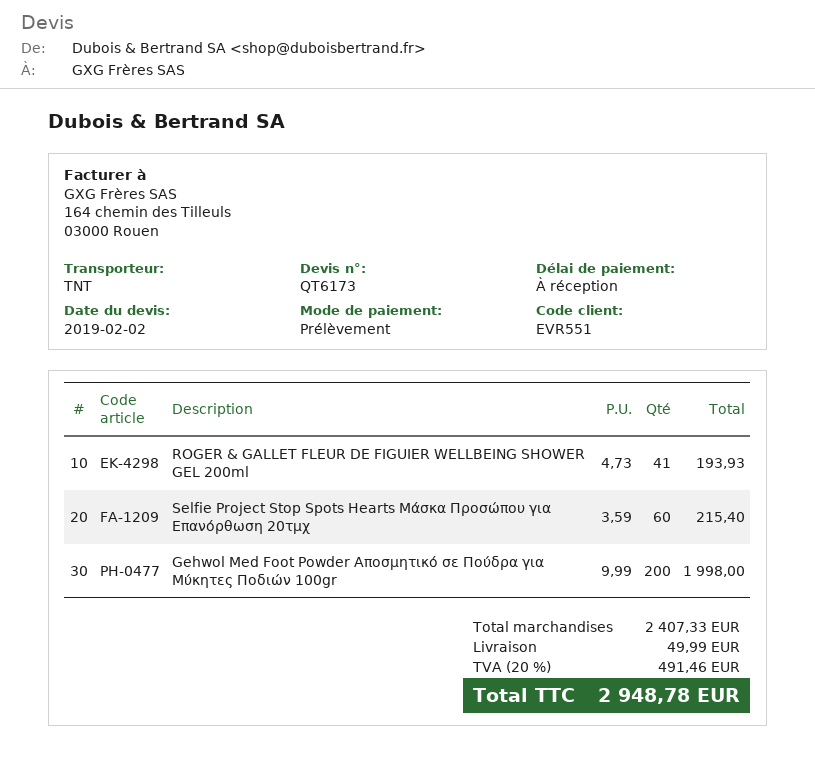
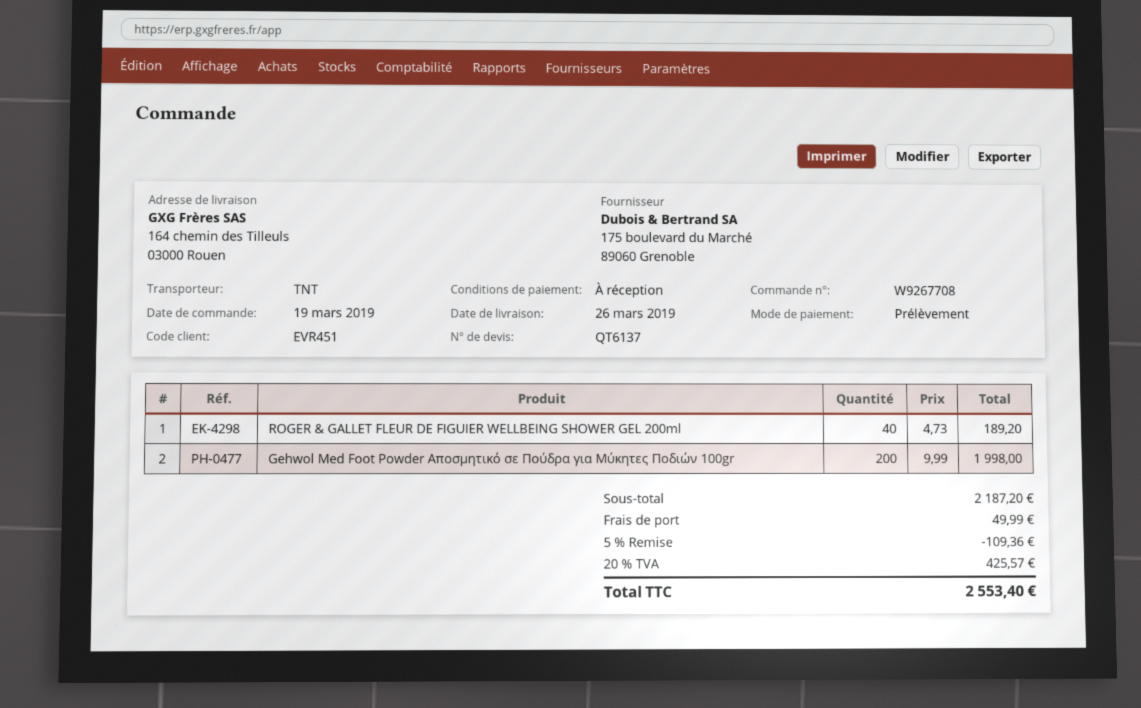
quote number: QT6173 -> QT6137
customer number: EVR551 -> EVR451
ROGER & GALLET FLEUR DE FIGUIER WELLBEING SHOWER GEL 200ml: 41 x 4.73 = 193.93 -> 40 x 4.73 = 189.20
Selfie Project Stop Spots Hearts Μάσκα Προσώπου για Επανόρθωση 20τμχ: 60 x 3.59 = 215.40 -> none
subtotal: 2407.33 -> 2187.20
discount: none -> 5% = 109.36
tax: 20% = 491.46 -> 20% = 425.57
total: 2948.78 -> 2553.40

